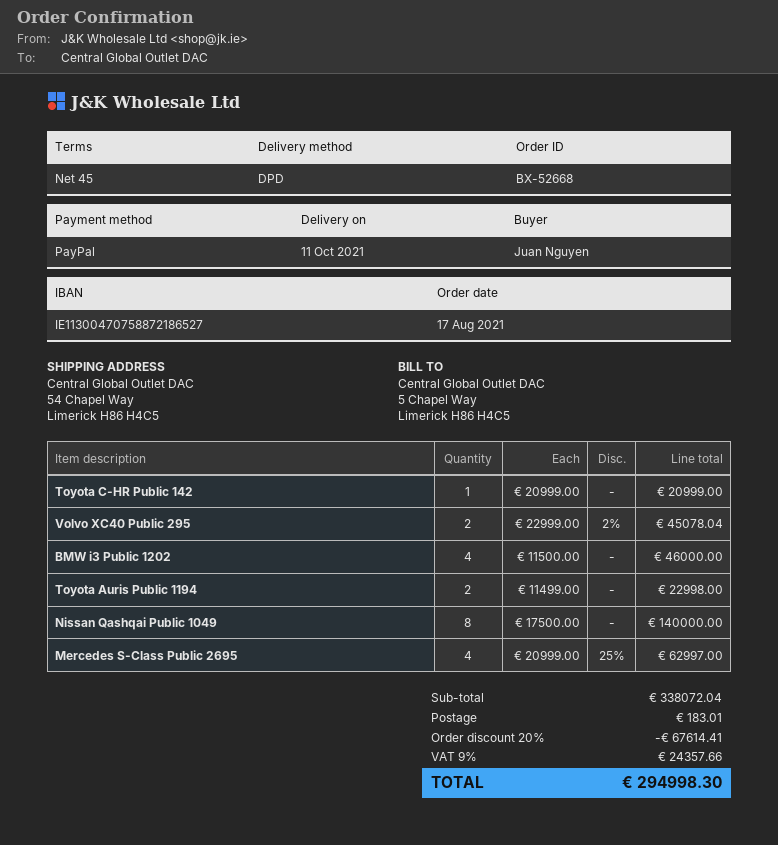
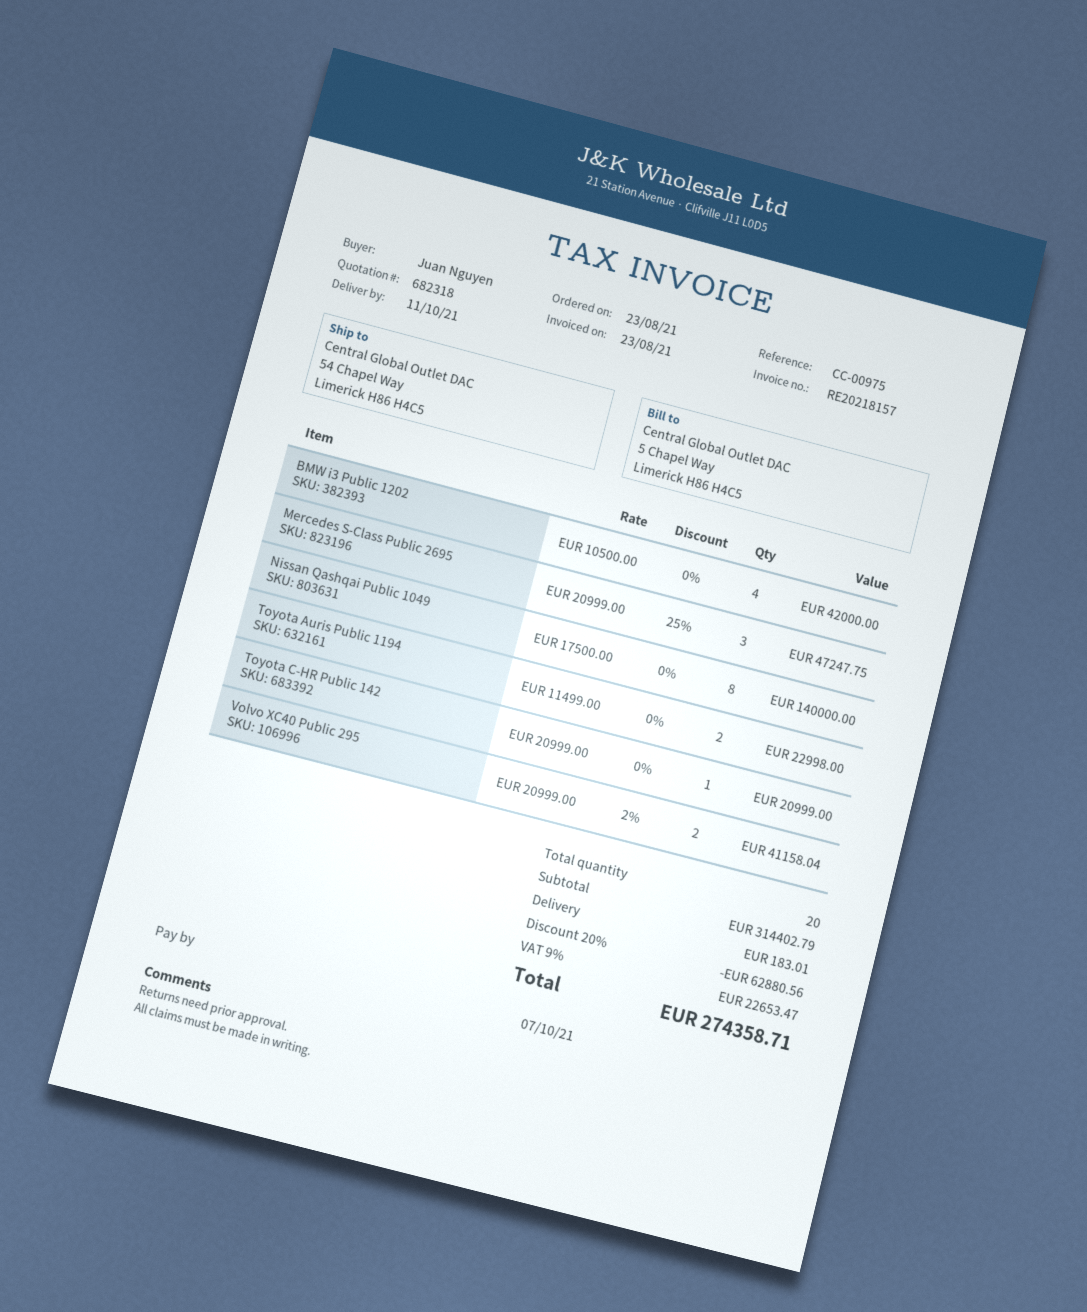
order date: 2021-08-17 -> 2021-08-23
Volvo XC40 Public 295: 2 x 22999.00 - 2% = 45078.04 -> 2 x 20999.00 - 2% = 41158.04
BMW i3 Public 1202: 4 x 11500.00 = 46000.00 -> 4 x 10500.00 = 42000.00
Mercedes S-Class Public 2695: 4 x 20999.00 - 25% = 62997.00 -> 3 x 20999.00 - 25% = 47247.75
subtotal: 338072.04 -> 314402.79
discount: 20% = 67614.41 -> 20% = 62880.56
tax: 9% = 24357.66 -> 9% = 22653.47
total: 294998.30 -> 274358.71

